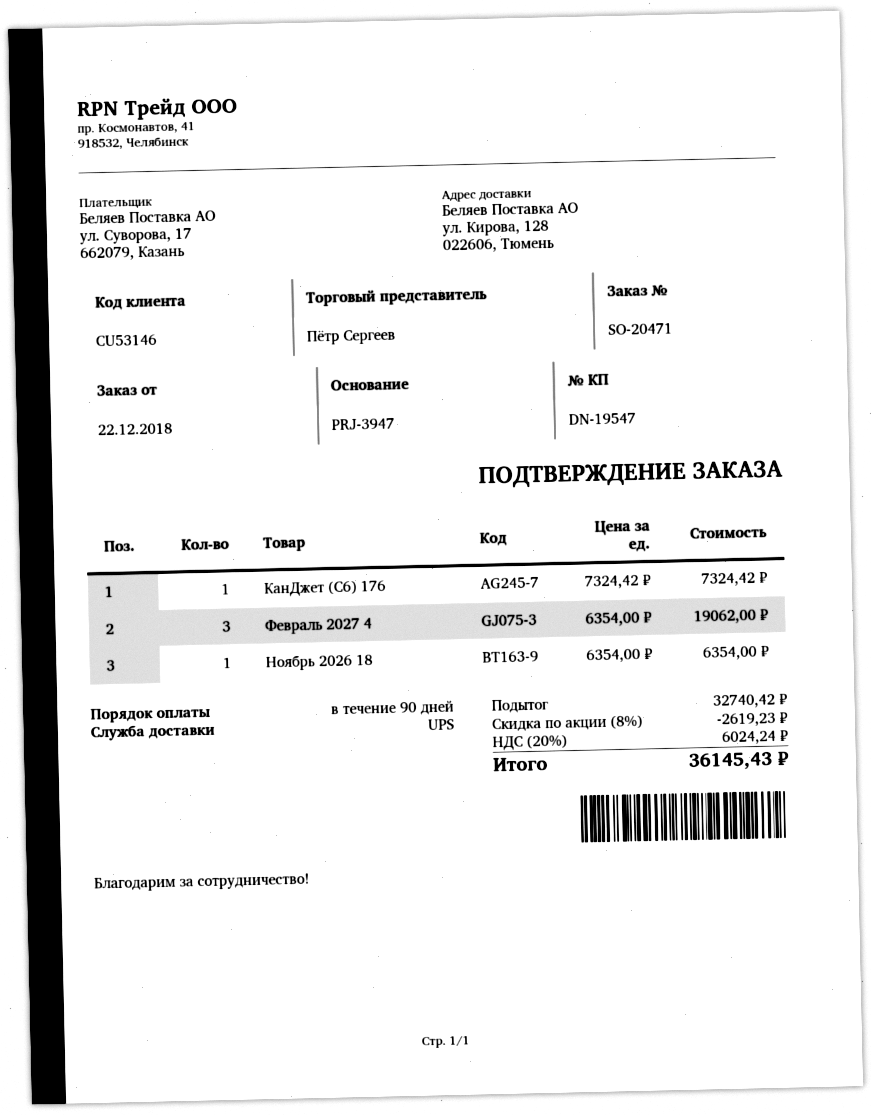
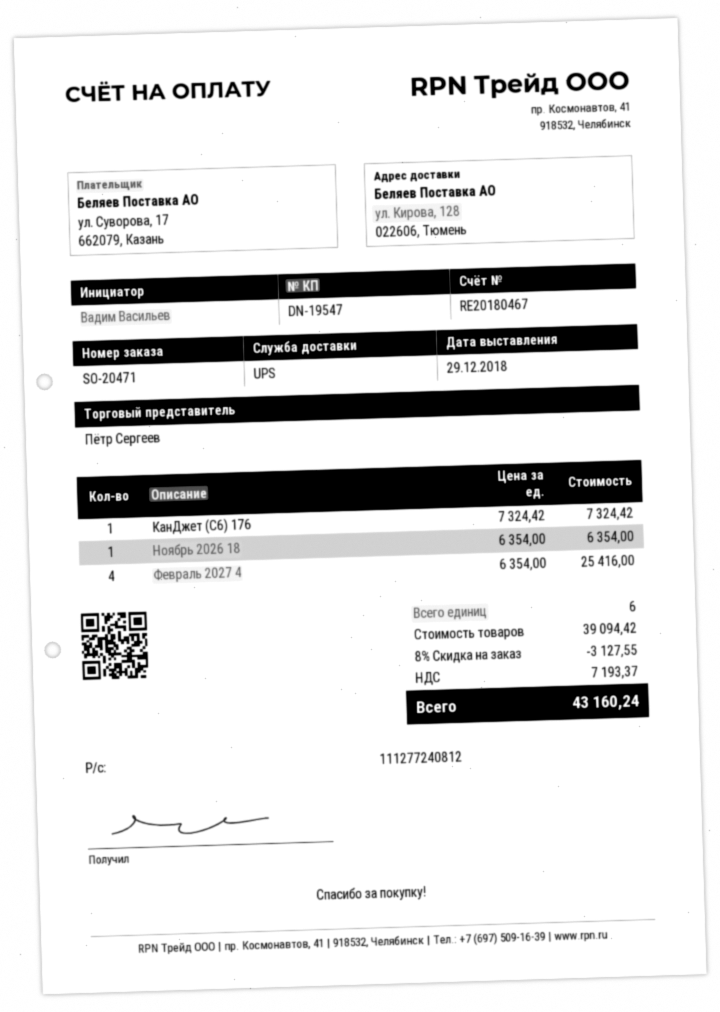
Февраль 2027 4: 3 x 6354.00 = 19062.00 -> 4 x 6354.00 = 25416.00
subtotal: 32740.42 -> 39094.42
discount: 8% = 2619.23 -> 8% = 3127.55
tax: 6024.24 -> 7193.37
total: 36145.43 -> 43160.24

